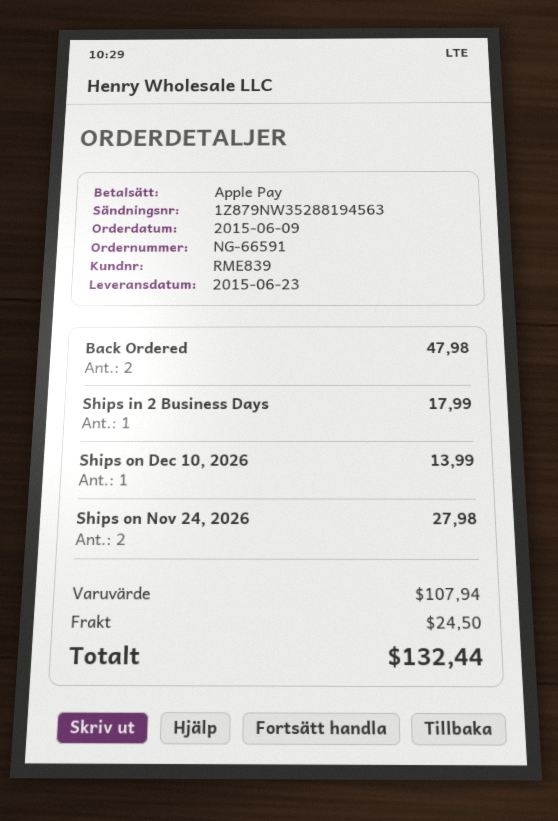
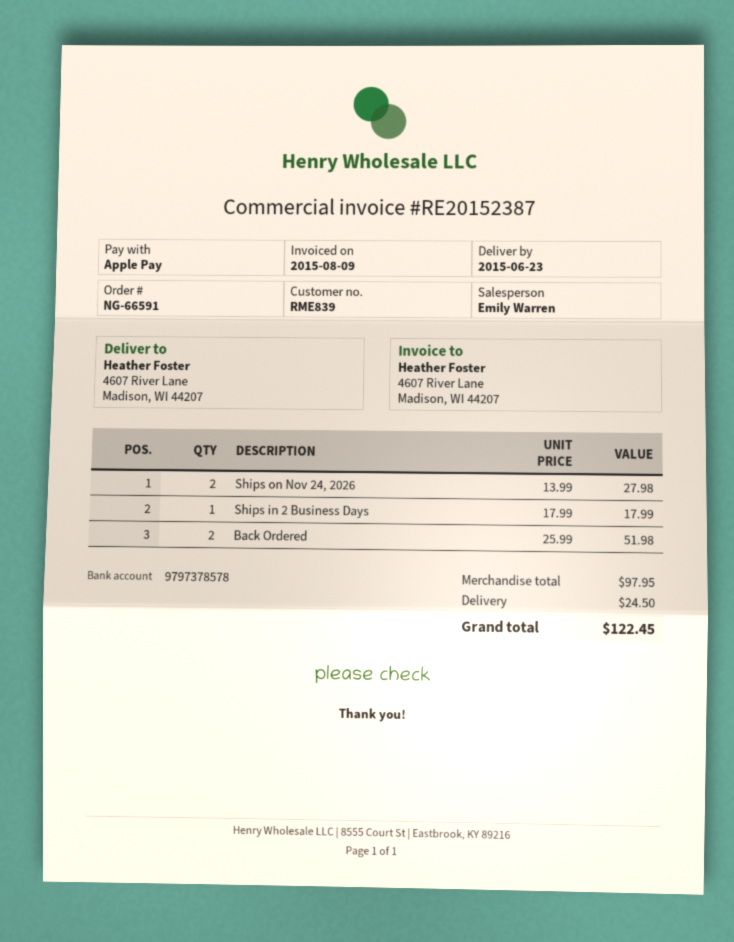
Back Ordered: 2 for 47.98 -> 2 for 51.98
Ships on Dec 10, 2026: 1 for 13.99 -> none
subtotal: 107.94 -> 97.95
total: 132.44 -> 122.45

